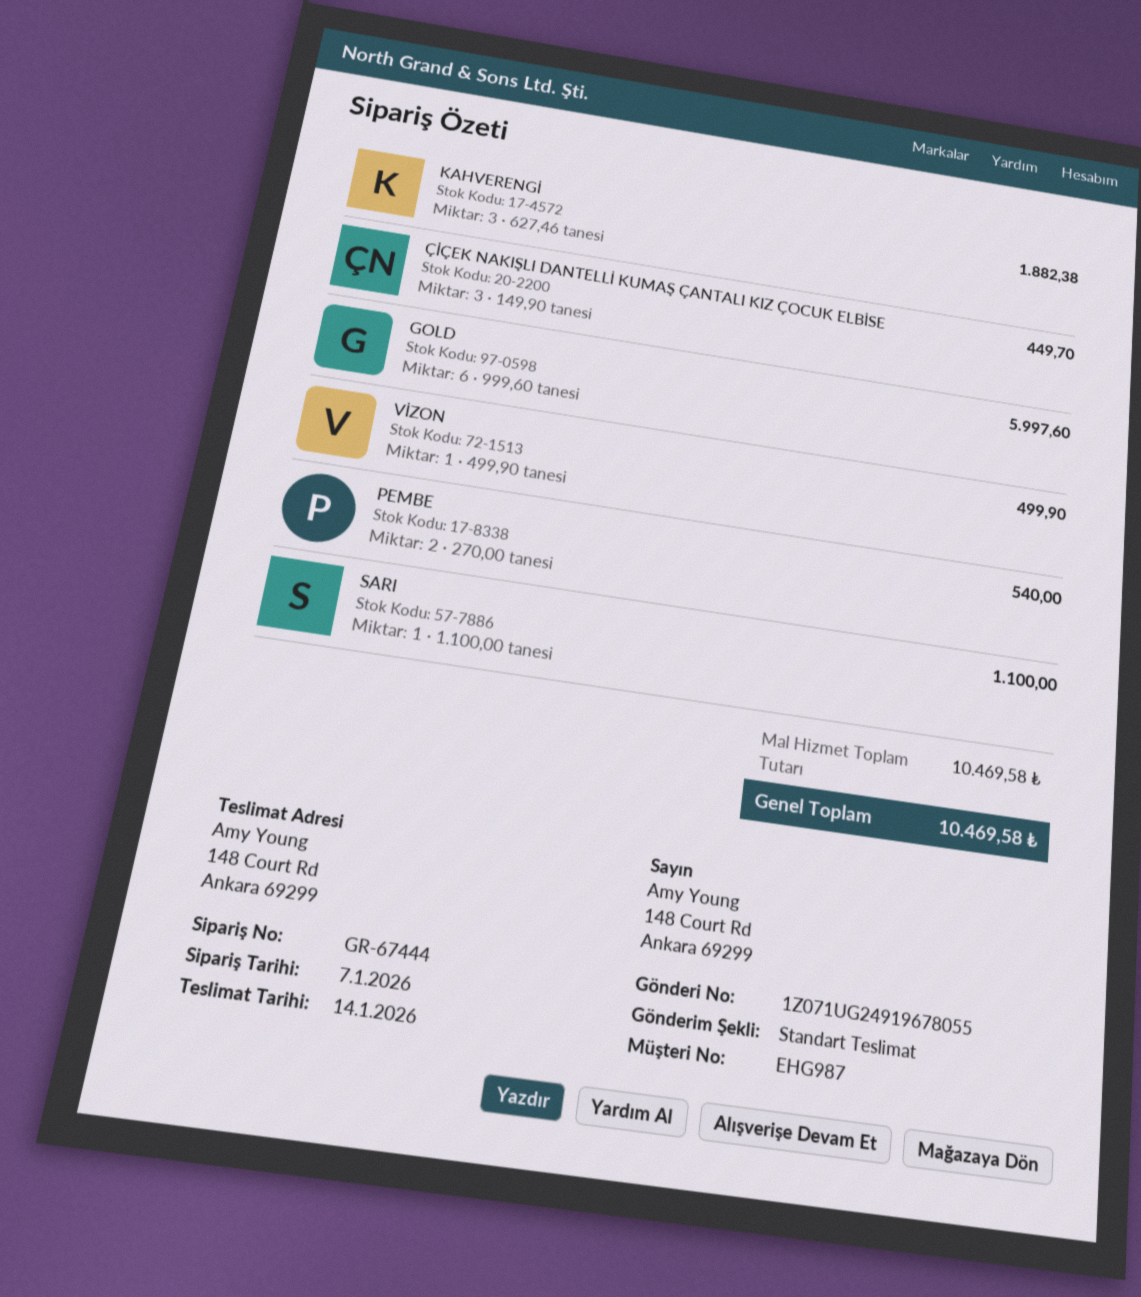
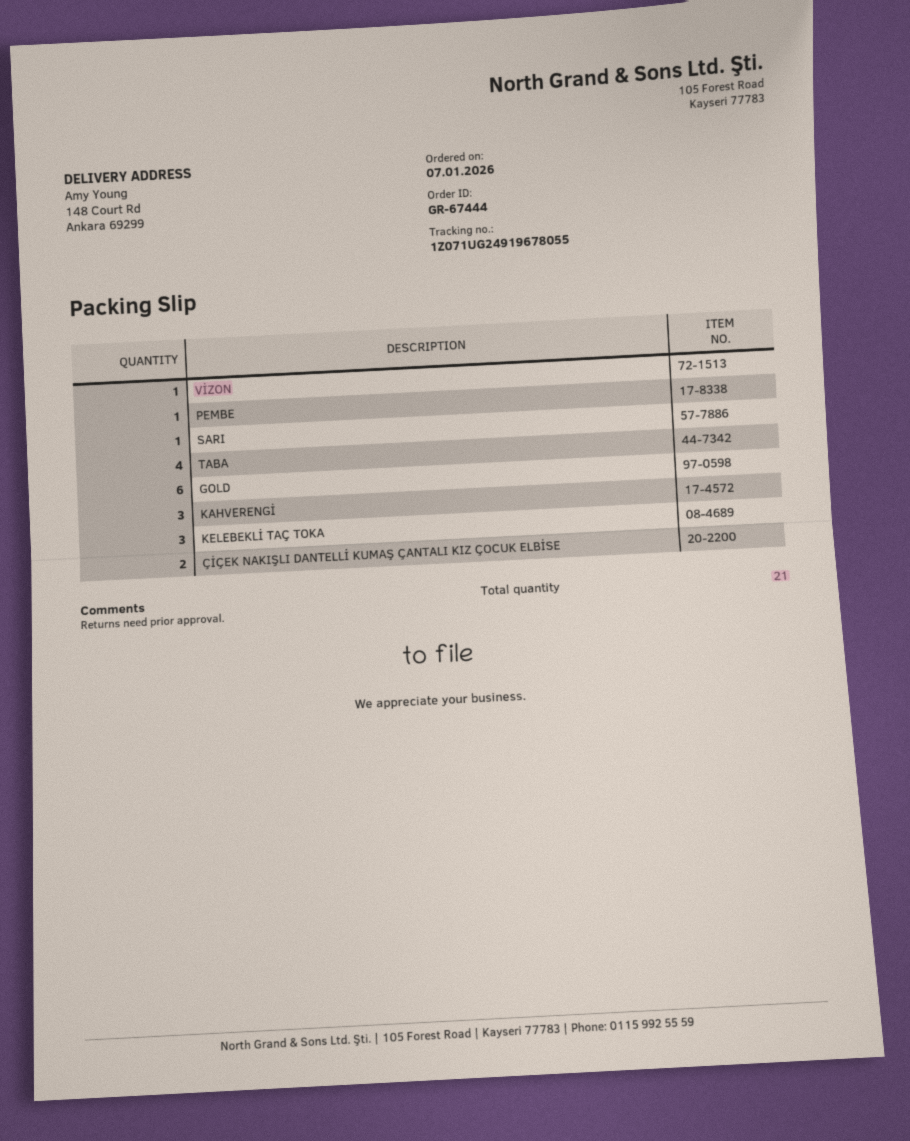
ÇİÇEK NAKIŞLI DANTELLİ KUMAŞ ÇANTALI KIZ ÇOCUK ELBİSE: 3 -> 2
PEMBE: 2 -> 1
TABA: none -> 4
KELEBEKLİ TAÇ TOKA: none -> 3

